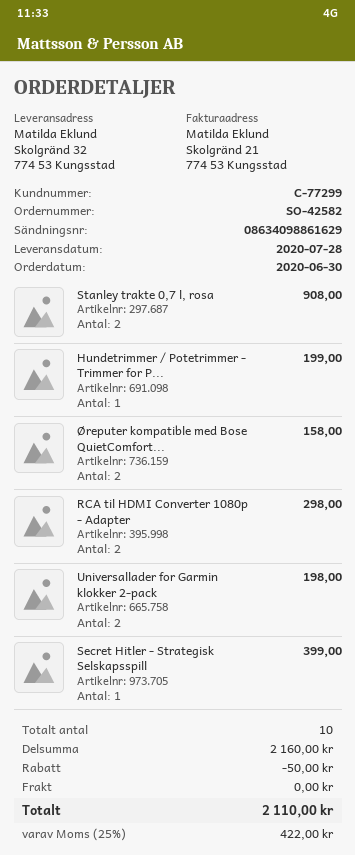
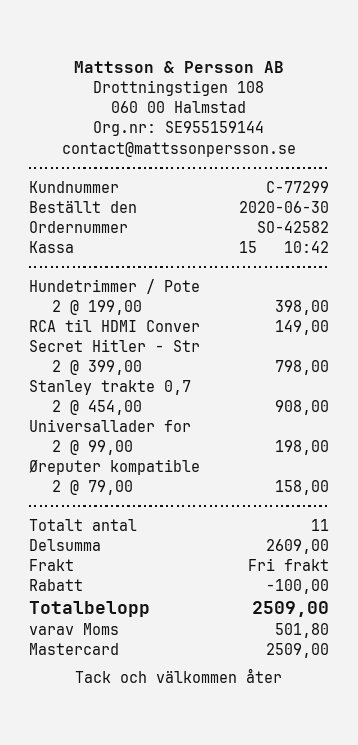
Hundetrimmer / Potetrimmer - Trimmer for P...: 1 for 199.00 -> 2 for 398.00
RCA til HDMI Converter 1080p - Adapter: 2 for 298.00 -> 1 for 149.00
Secret Hitler - Strategisk Selskapsspill: 1 for 399.00 -> 2 for 798.00
total quantity: 10 -> 11
subtotal: 2160.00 -> 2609.00
discount: 50.00 -> 100.00
tax: 422.00 -> 501.80
total: 2110.00 -> 2509.00

